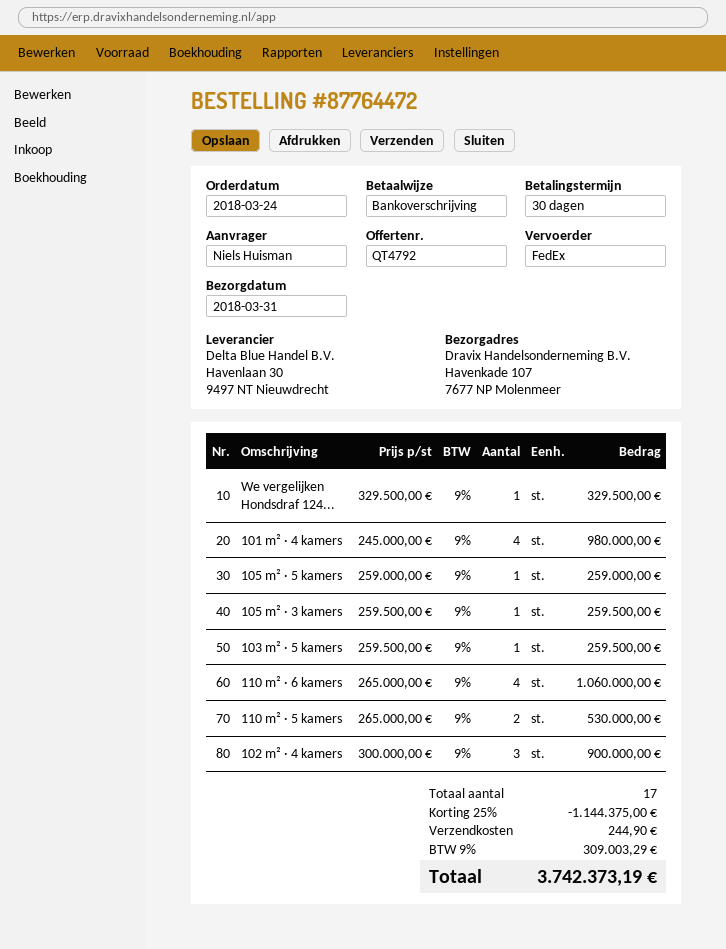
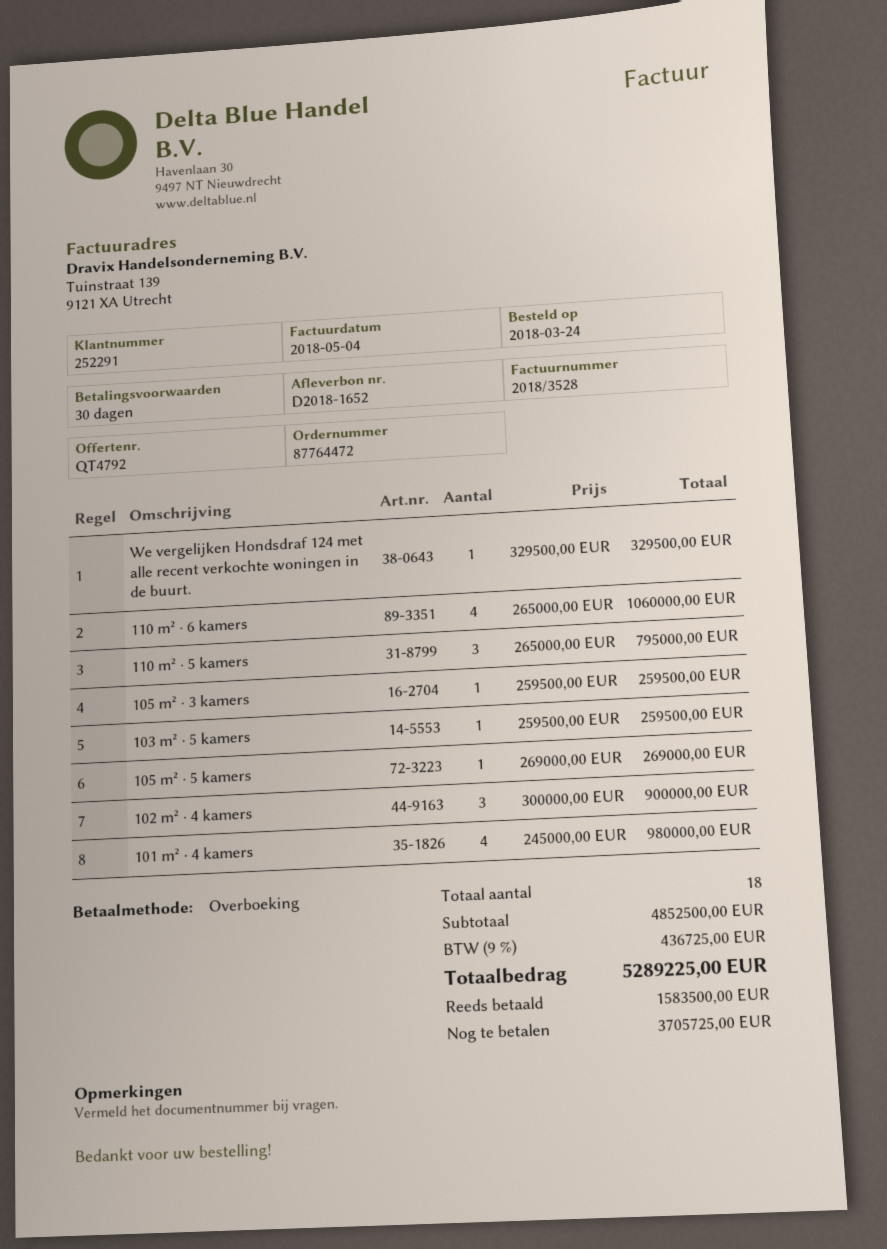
105 m² · 5 kamers: 1 x 259000.00 = 259000.00 -> 1 x 269000.00 = 269000.00
110 m² · 5 kamers: 2 x 265000.00 = 530000.00 -> 3 x 265000.00 = 795000.00
total quantity: 17 -> 18
discount: 25% = 1144375.00 -> none
shipping: 244.90 -> none
tax: 9% = 309003.29 -> 9% = 436725.00
total: 3742373.19 -> 5289225.00

